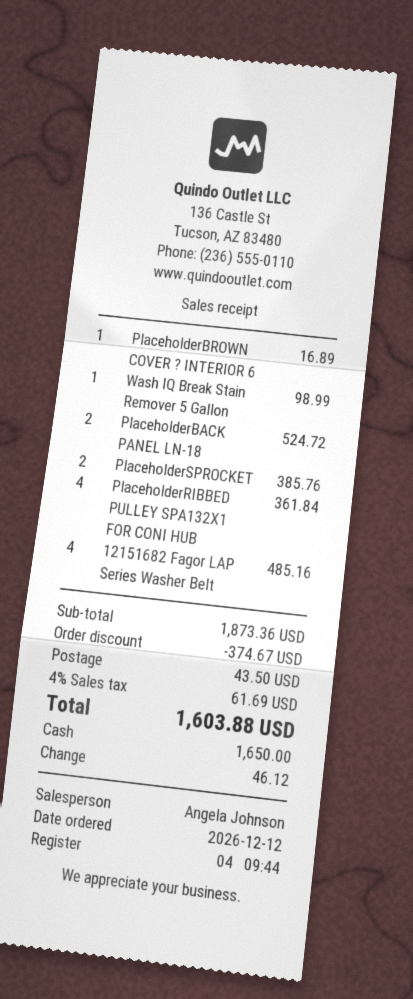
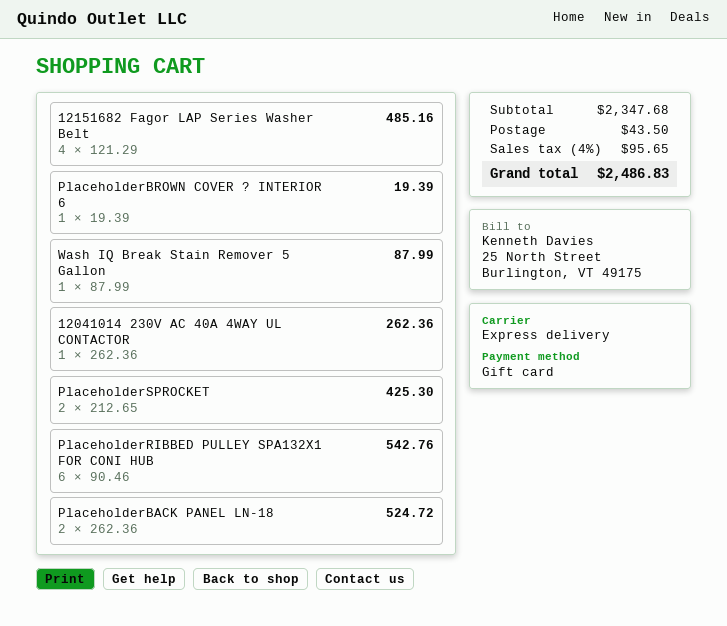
payment method: cash -> gift card
PlaceholderBROWN COVER ? INTERIOR 6: 1 for 16.89 -> 1 for 19.39
Wash IQ Break Stain Remover 5 Gallon: 1 for 98.99 -> 1 for 87.99
PlaceholderSPROCKET: 2 for 385.76 -> 2 for 425.30
PlaceholderRIBBED PULLEY SPA132X1 FOR CONI HUB: 4 for 361.84 -> 6 for 542.76
12041014 230V AC 40A 4WAY UL CONTACTOR: none -> 1 for 262.36
subtotal: 1873.36 -> 2347.68
discount: 374.67 -> none
tax: 4% = 61.69 -> 4% = 95.65
total: 1603.88 -> 2486.83

